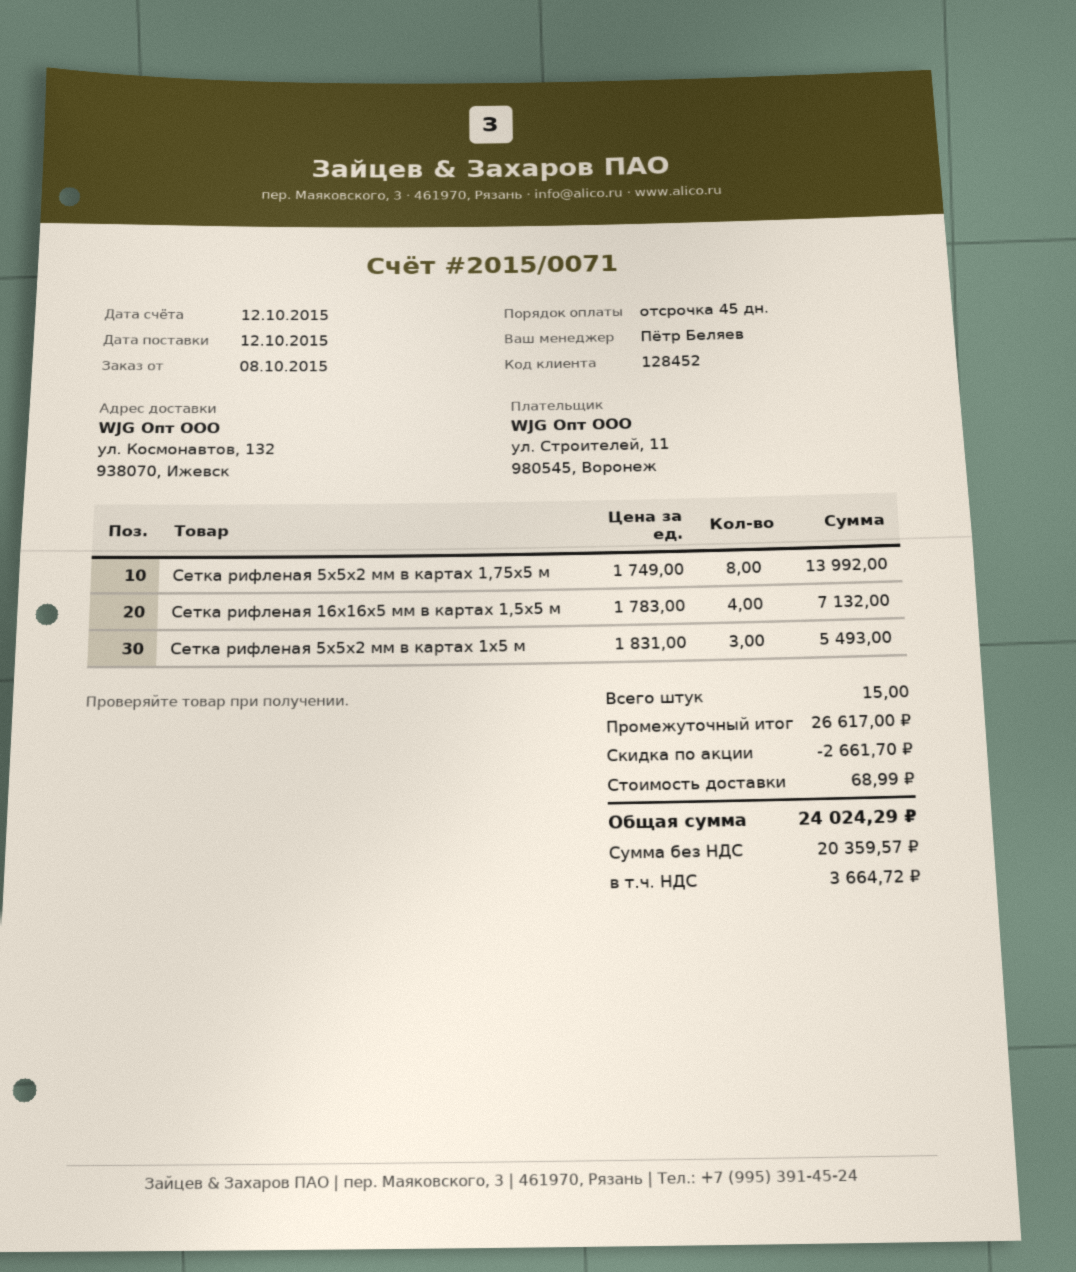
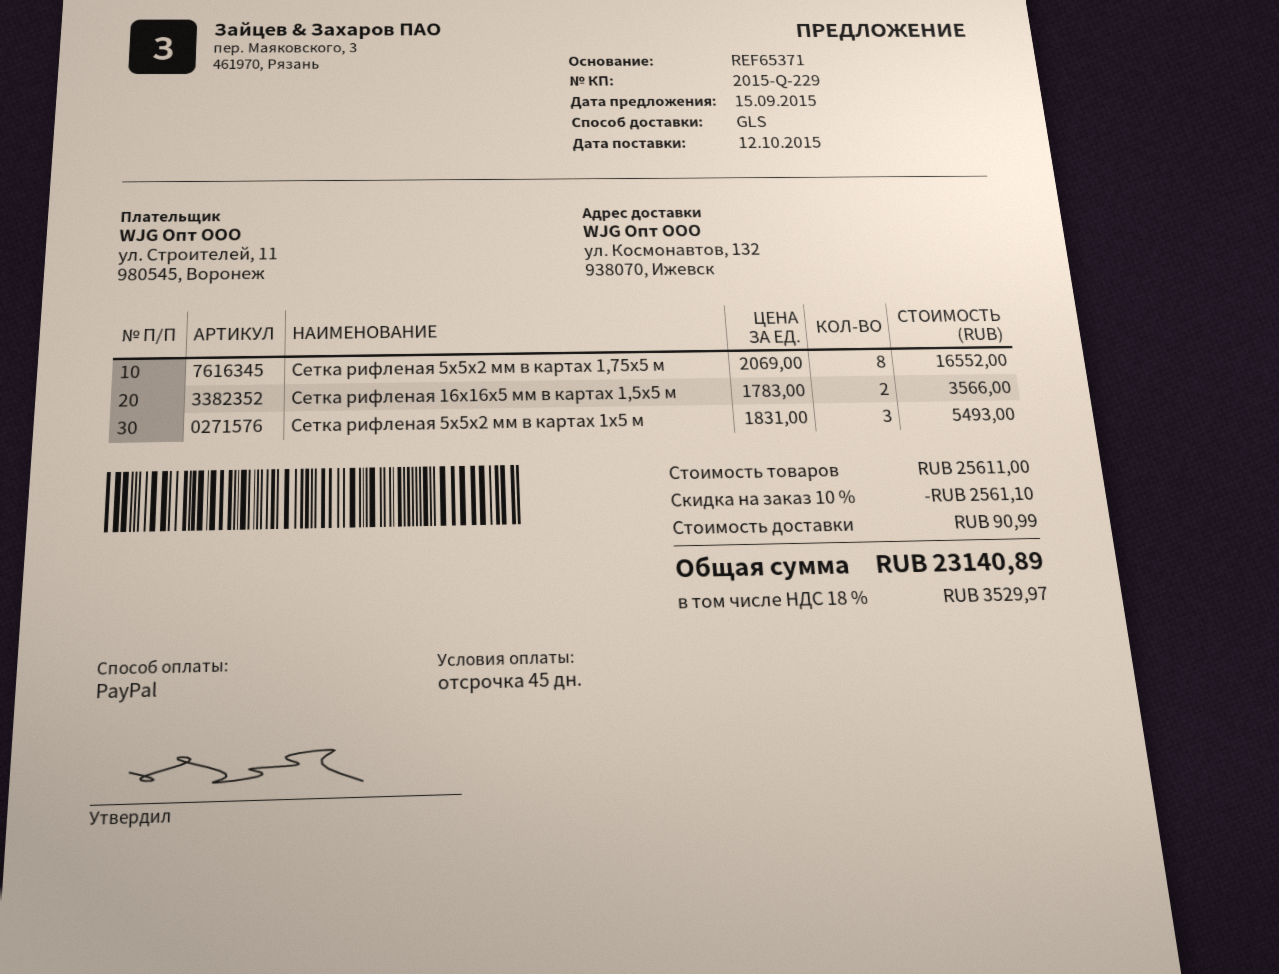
Сетка рифленая 5х5х2 мм в картах 1,75х5 м: 8 x 1749.00 = 13992.00 -> 8 x 2069.00 = 16552.00
Сетка рифленая 16х16х5 мм в картах 1,5х5 м: 4 x 1783.00 = 7132.00 -> 2 x 1783.00 = 3566.00
subtotal: 26617.00 -> 25611.00
discount: 2661.70 -> 2561.10
shipping: 68.99 -> 90.99
tax: 3664.72 -> 3529.97
total: 24024.29 -> 23140.89

